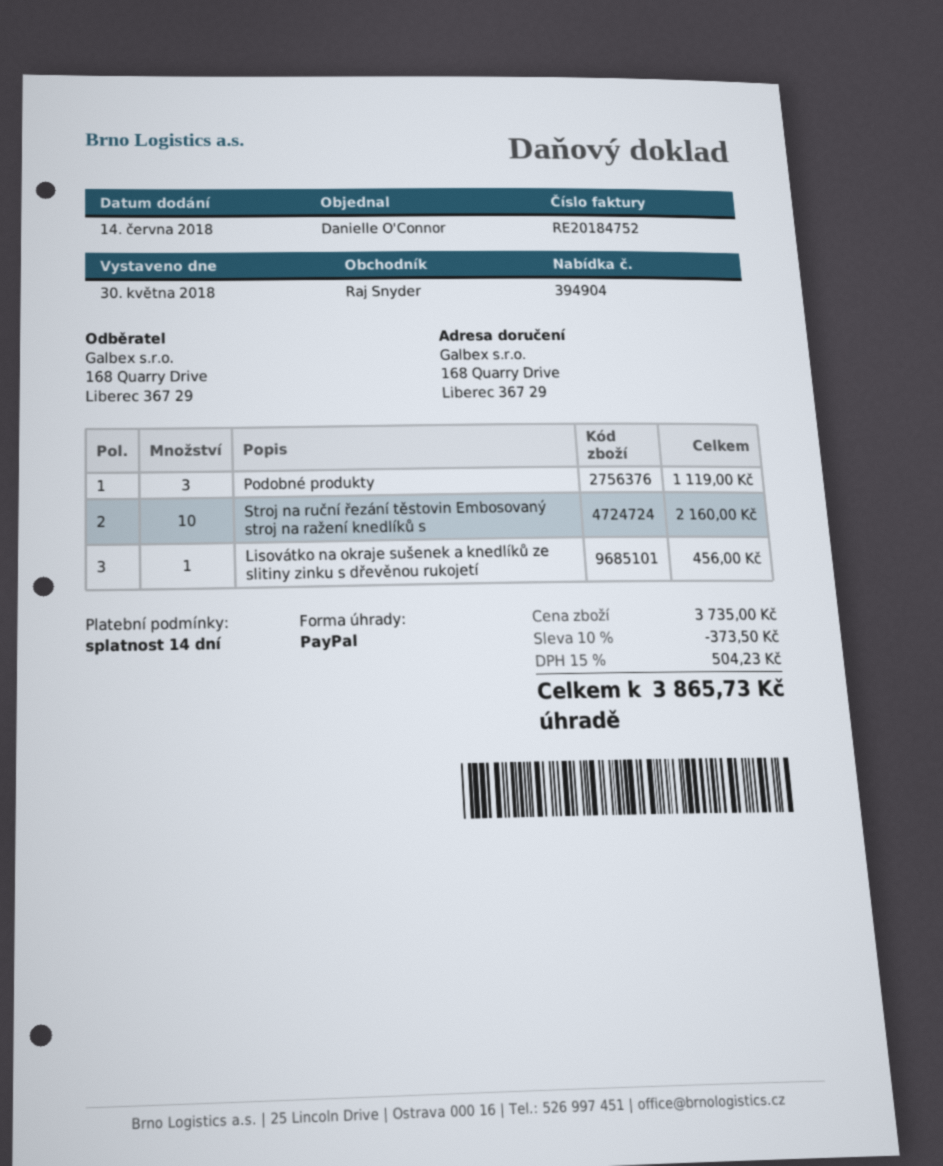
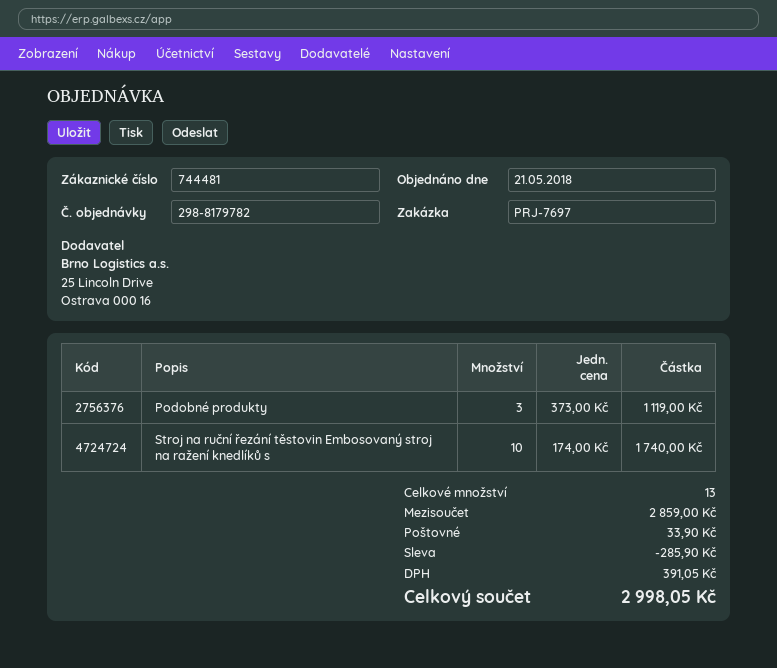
Stroj na ruční řezání těstovin Embosovaný stroj na ražení knedlíků s: 10 for 2160.00 -> 10 for 1740.00
Lisovátko na okraje sušenek a knedlíků ze slitiny zinku s dřevěnou rukojetí: 1 for 456.00 -> none
subtotal: 3735.00 -> 2859.00
discount: 373.50 -> 285.90
shipping: none -> 33.90
tax: 504.23 -> 391.05
total: 3865.73 -> 2998.05

